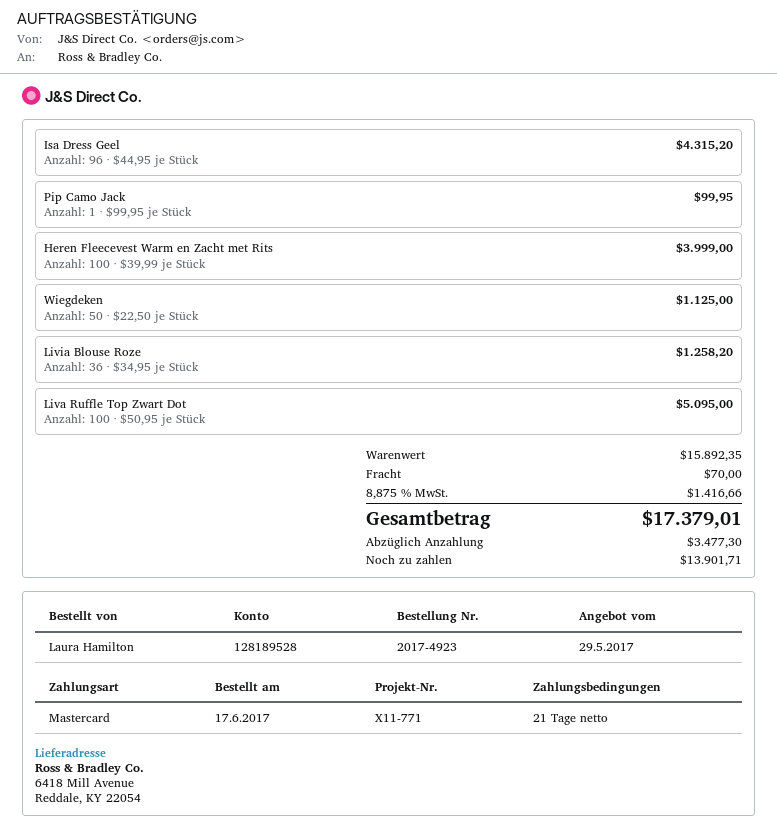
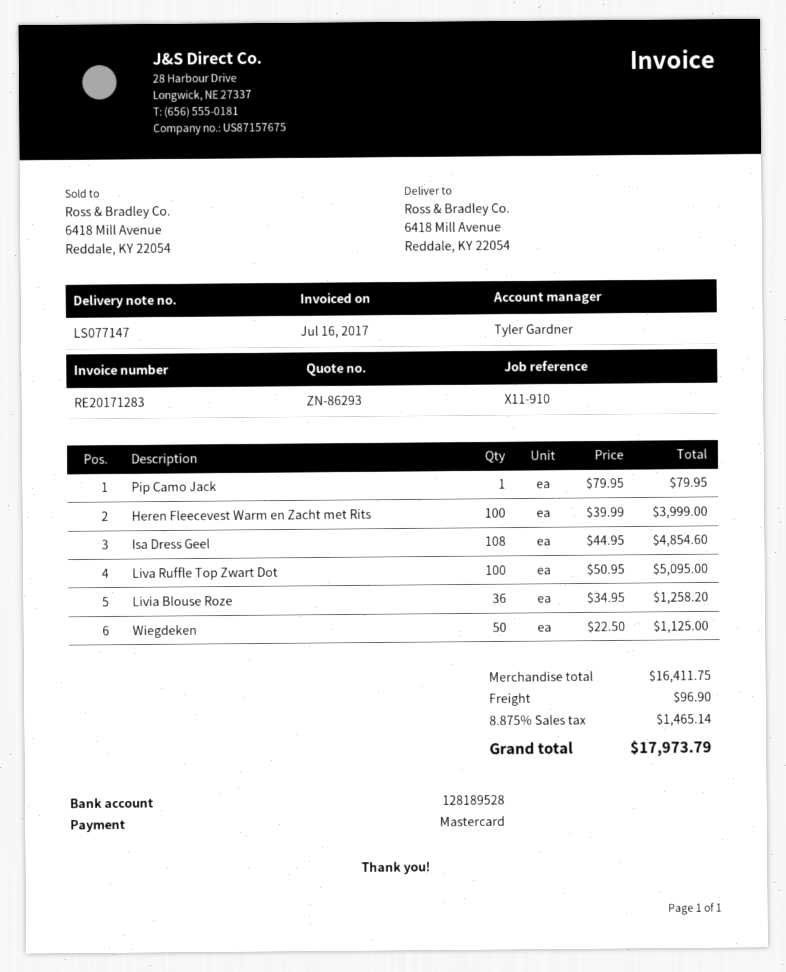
reference: X11-771 -> X11-910
Isa Dress Geel: 96 x 44.95 = 4315.20 -> 108 x 44.95 = 4854.60
Pip Camo Jack: 1 x 99.95 = 99.95 -> 1 x 79.95 = 79.95
subtotal: 15892.35 -> 16411.75
shipping: 70.00 -> 96.90
tax: 8.875% = 1416.66 -> 8.875% = 1465.14
total: 17379.01 -> 17973.79

